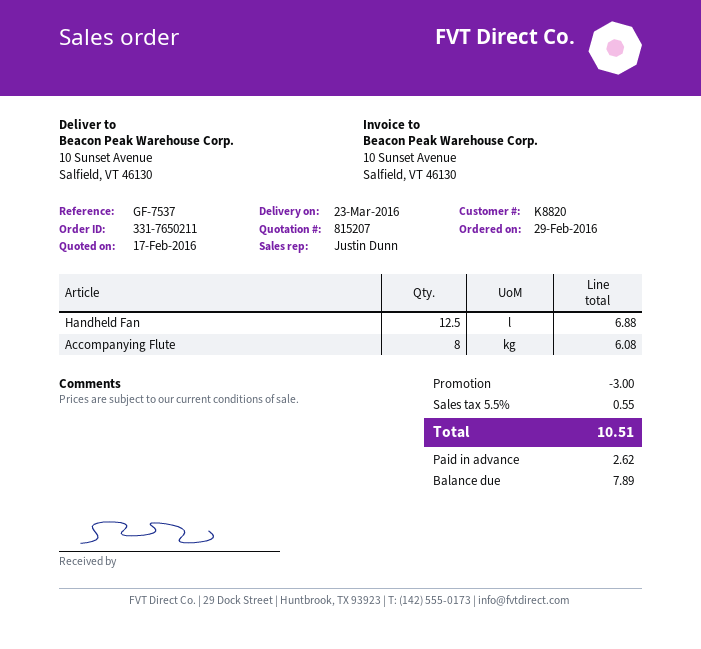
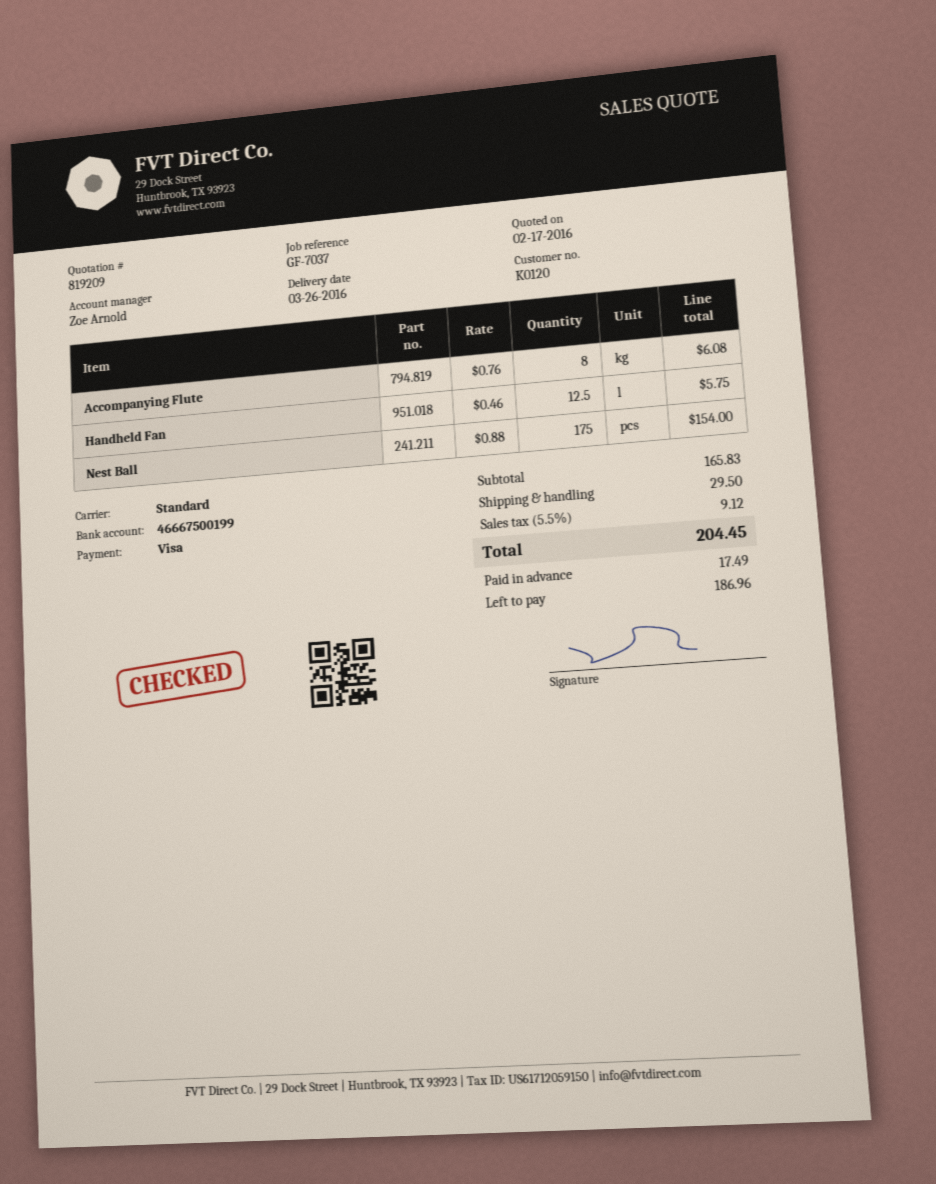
quote number: 815207 -> 819209
delivery date: 2016-03-23 -> 2016-03-26
customer number: K8820 -> K0120
reference: GF-7537 -> GF-7037
sales rep: Justin Dunn -> Zoe Arnold
Handheld Fan: 12.5 for 6.88 -> 12.5 for 5.75
Nest Ball: none -> 175 for 154.00
discount: 3.00 -> none
shipping: none -> 29.50
tax: 5.5% = 0.55 -> 5.5% = 9.12
total: 10.51 -> 204.45
deposit: 2.62 -> 17.49
balance: 7.89 -> 186.96

